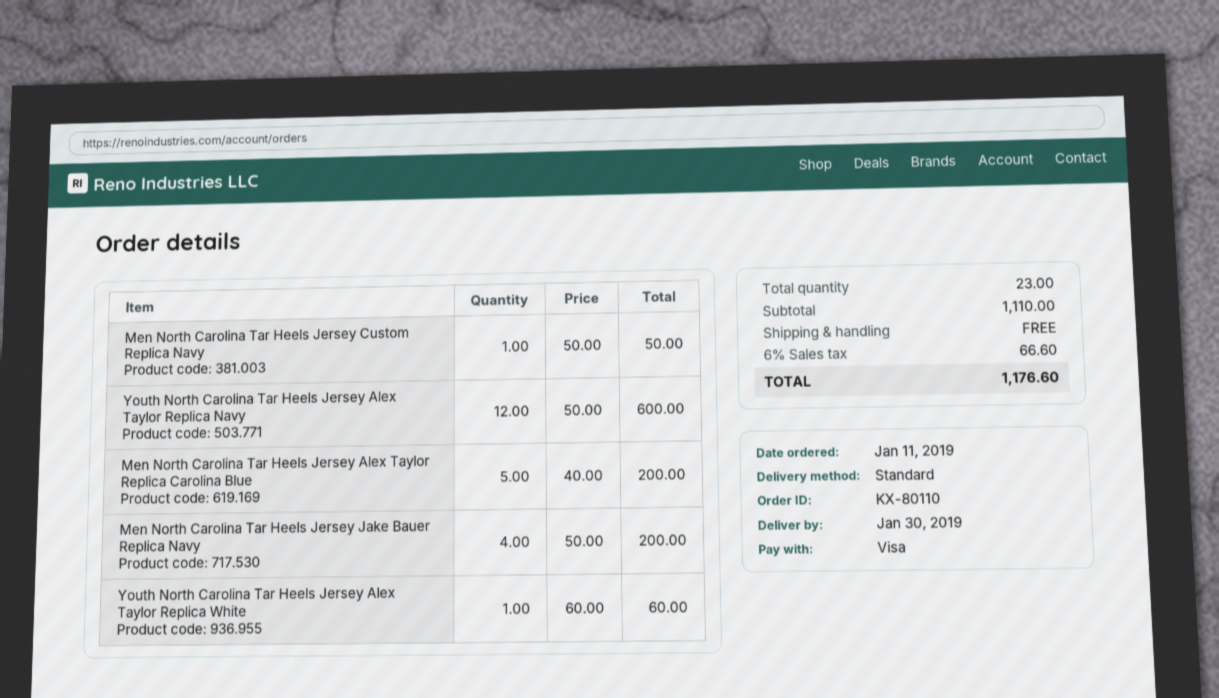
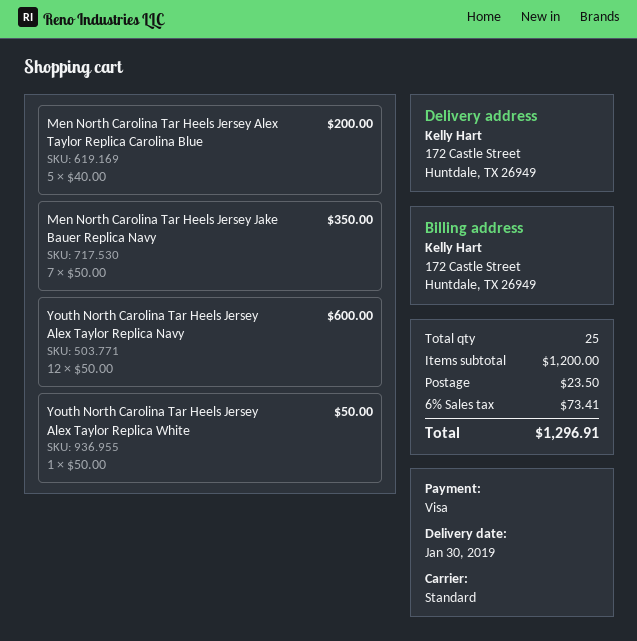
Men North Carolina Tar Heels Jersey Custom Replica Navy: 1 x 50.00 = 50.00 -> none
Men North Carolina Tar Heels Jersey Jake Bauer Replica Navy: 4 x 50.00 = 200.00 -> 7 x 50.00 = 350.00
Youth North Carolina Tar Heels Jersey Alex Taylor Replica White: 1 x 60.00 = 60.00 -> 1 x 50.00 = 50.00
total quantity: 23 -> 25
subtotal: 1110.00 -> 1200.00
shipping: 0.00 -> 23.50
tax: 6% = 66.60 -> 6% = 73.41
total: 1176.60 -> 1296.91

